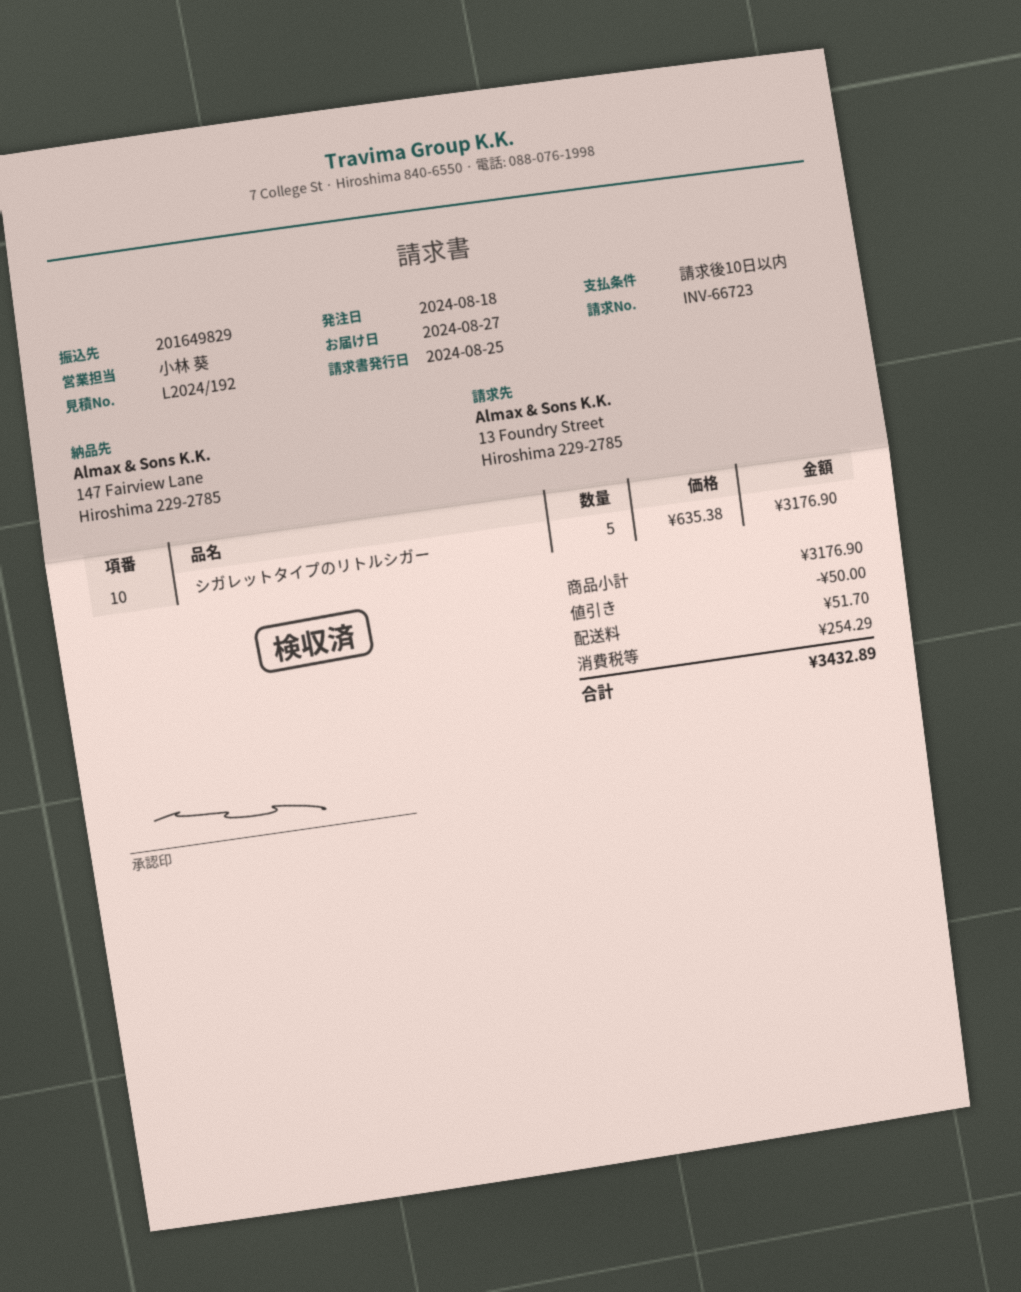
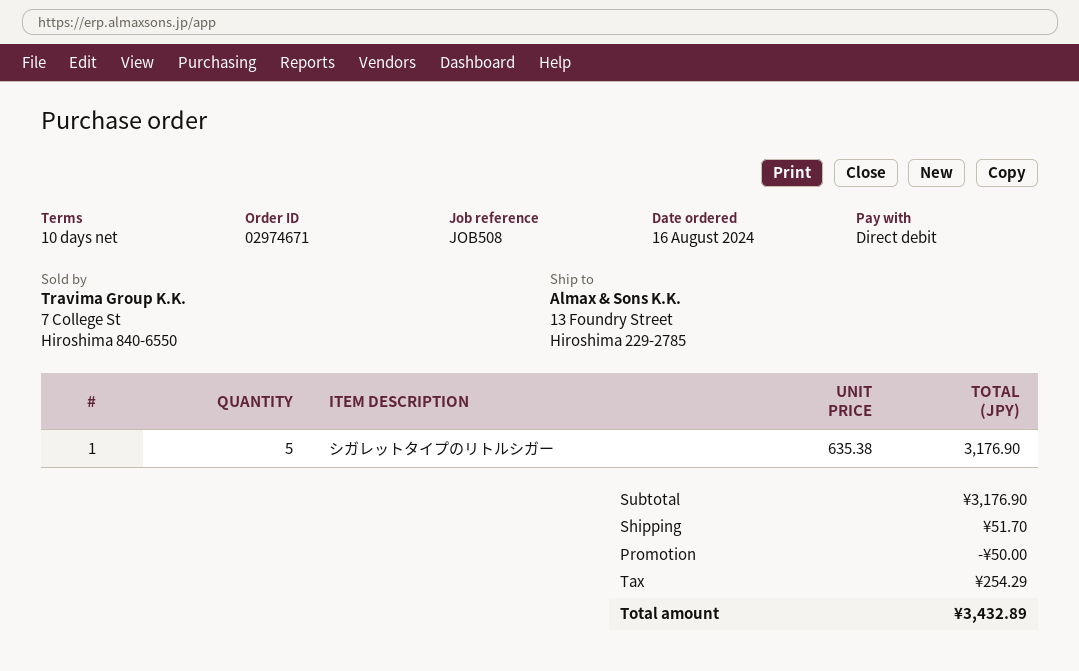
order date: 2024-08-18 -> 2024-08-16
ship to: 147 Fairview Lane, Hiroshima 229-2785 -> 13 Foundry Street, Hiroshima 229-2785

